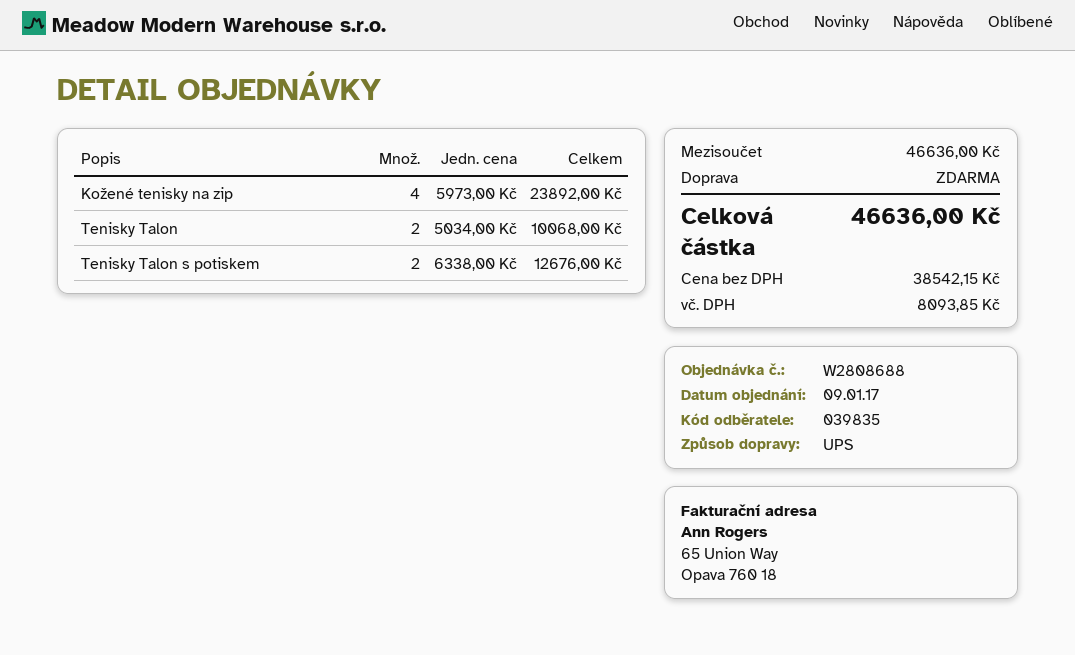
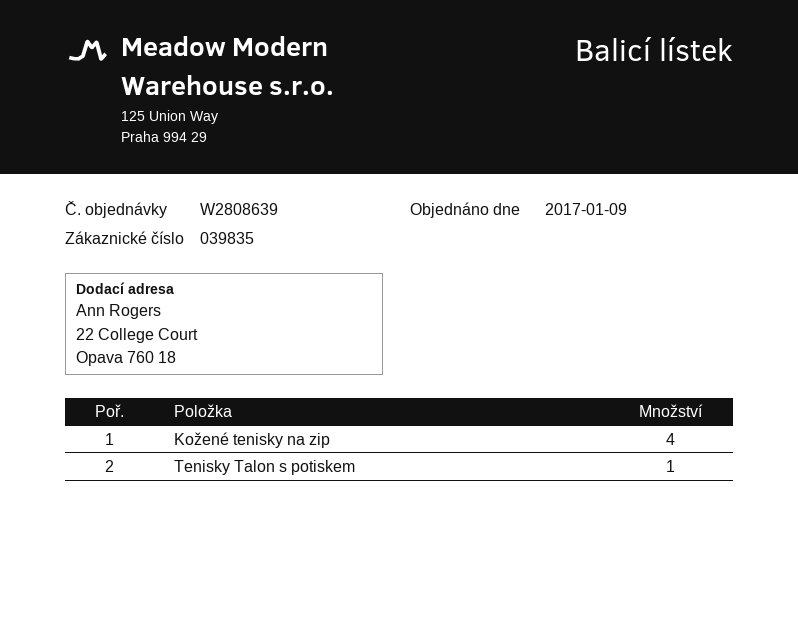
order number: W2808688 -> W2808639
Tenisky Talon: 2 -> none
Tenisky Talon s potiskem: 2 -> 1

